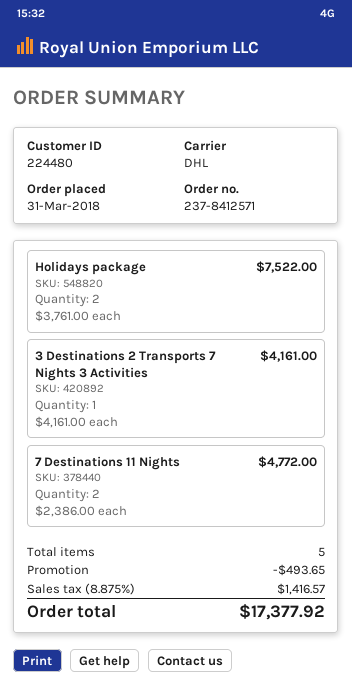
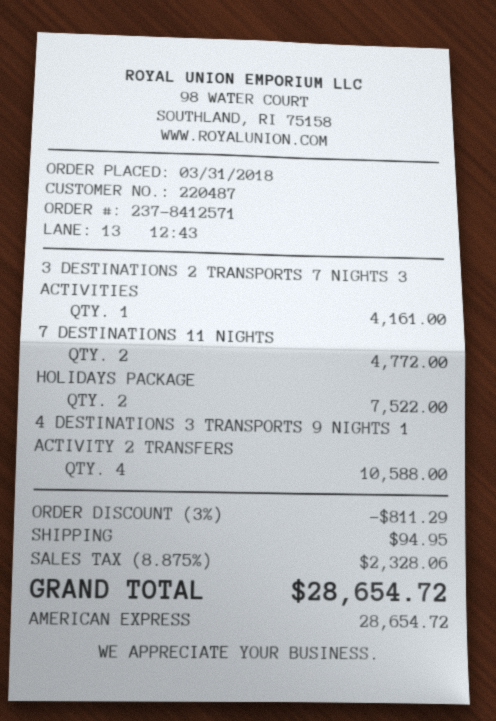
customer number: 224480 -> 220487
4 DESTINATIONS 3 TRANSPORTS 9 NIGHTS 1 ACTIVITY 2 TRANSFERS: none -> 4 for 10588.00
discount: 493.65 -> 811.29
shipping: none -> 94.95
tax: 8.875% = 1416.57 -> 8.875% = 2328.06
total: 17377.92 -> 28654.72

